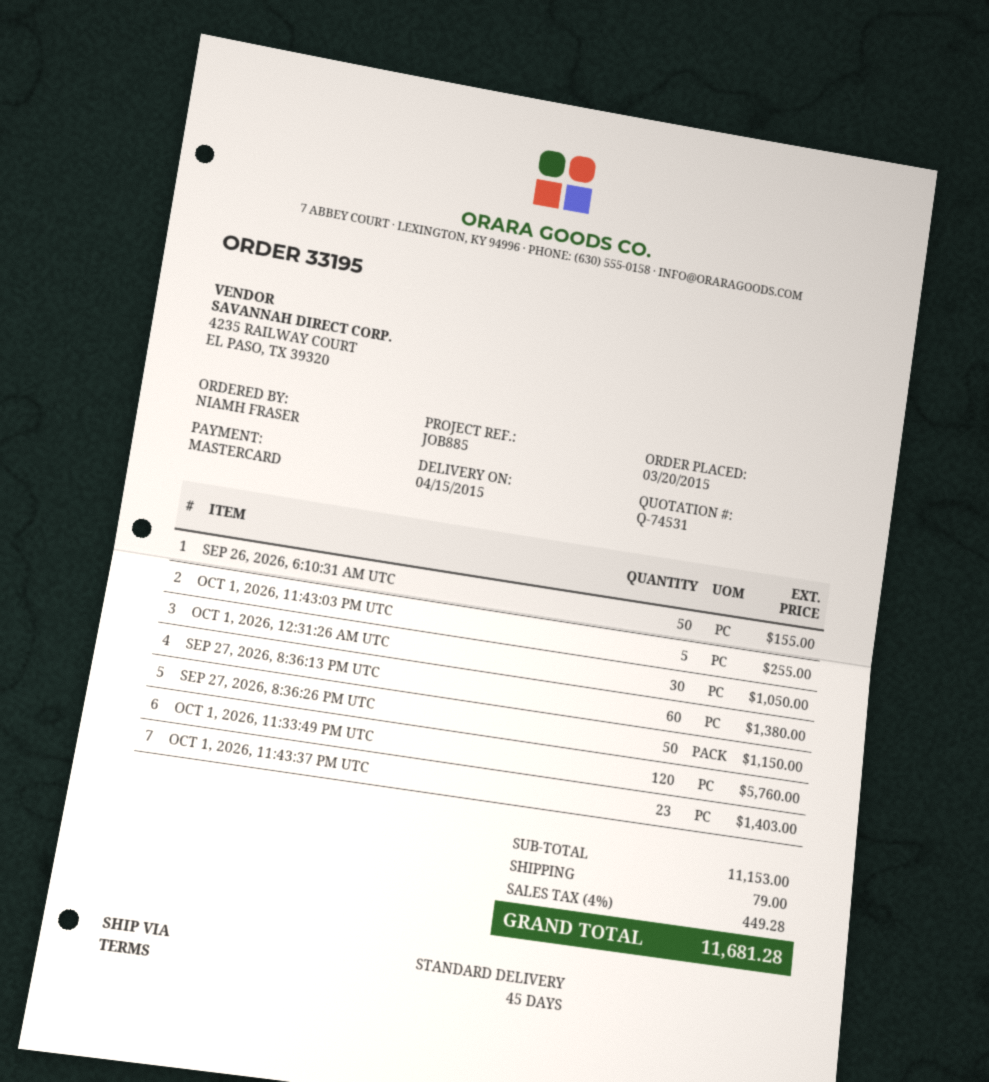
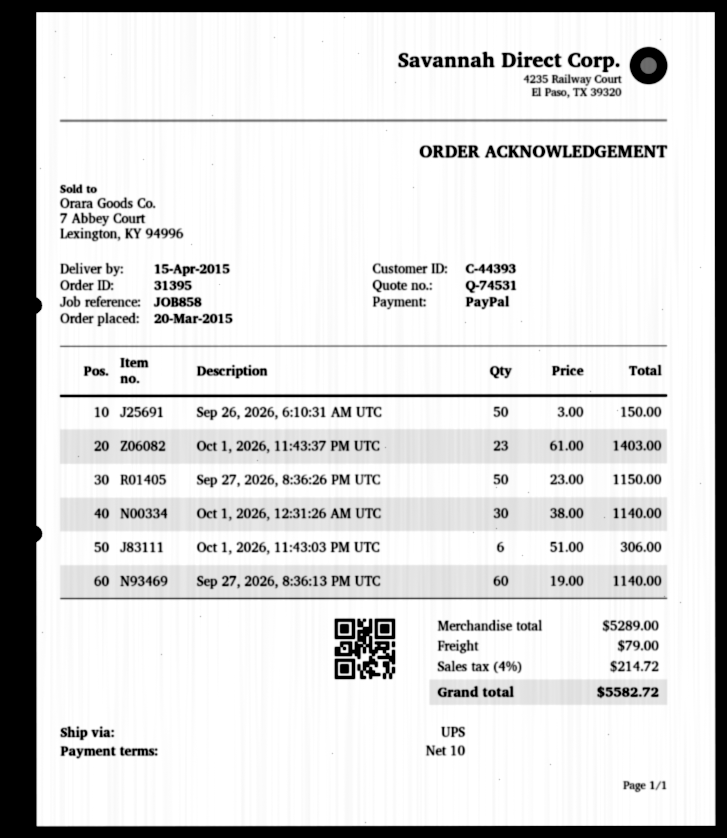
order number: 33195 -> 31395
payment terms: 45 days -> 10 days
reference: JOB885 -> JOB858
payment method: Mastercard -> PayPal
shipping method: standard -> UPS
SEP 26, 2026, 6:10:31 AM UTC: 50 for 155.00 -> 50 for 150.00
OCT 1, 2026, 11:43:03 PM UTC: 5 for 255.00 -> 6 for 306.00
OCT 1, 2026, 12:31:26 AM UTC: 30 for 1050.00 -> 30 for 1140.00
SEP 27, 2026, 8:36:13 PM UTC: 60 for 1380.00 -> 60 for 1140.00
OCT 1, 2026, 11:33:49 PM UTC: 120 for 5760.00 -> none
subtotal: 11153.00 -> 5289.00
tax: 4% = 449.28 -> 4% = 214.72
total: 11681.28 -> 5582.72

